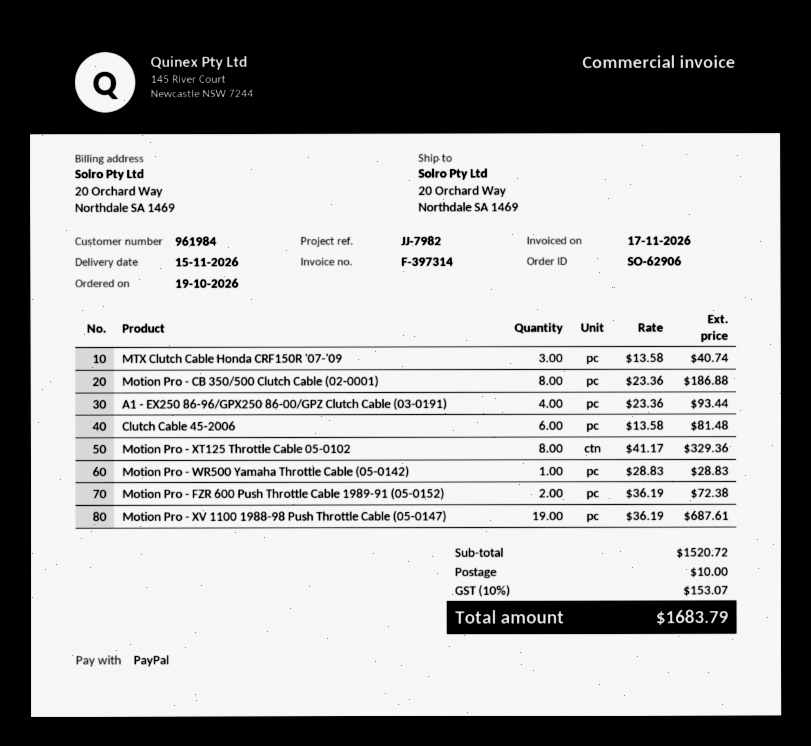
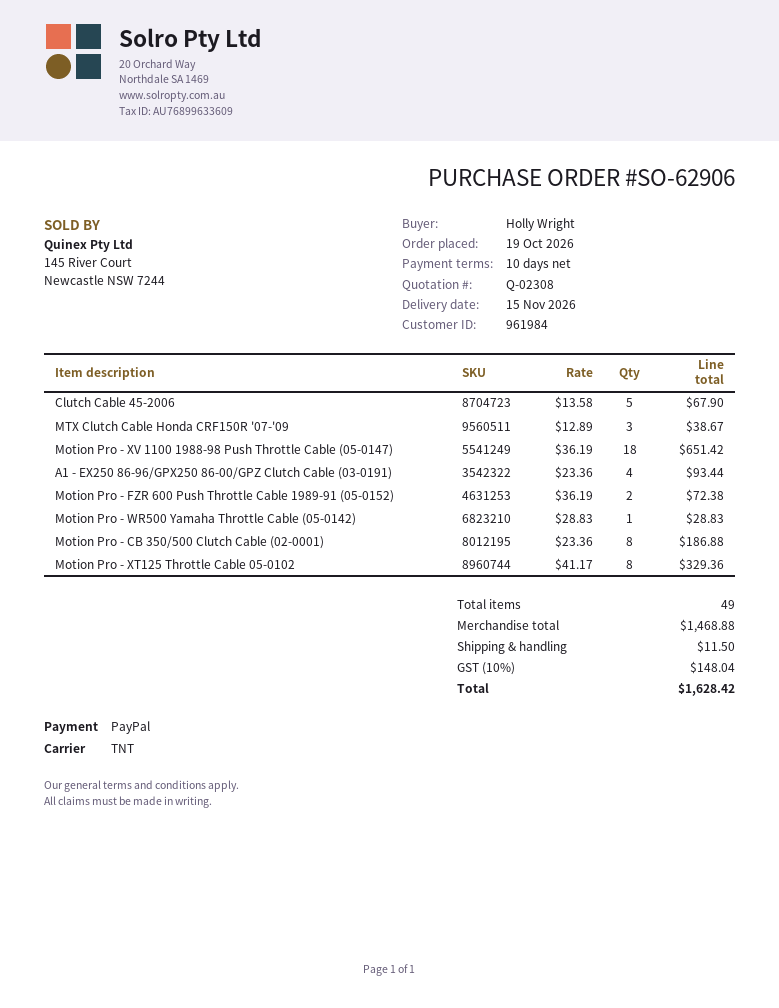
MTX Clutch Cable Honda CRF150R '07-'09: 3 x 13.58 = 40.74 -> 3 x 12.89 = 38.67
Clutch Cable 45-2006: 6 x 13.58 = 81.48 -> 5 x 13.58 = 67.90
Motion Pro - XV 1100 1988-98 Push Throttle Cable (05-0147): 19 x 36.19 = 687.61 -> 18 x 36.19 = 651.42
subtotal: 1520.72 -> 1468.88
shipping: 10.00 -> 11.50
tax: 10% = 153.07 -> 10% = 148.04
total: 1683.79 -> 1628.42

